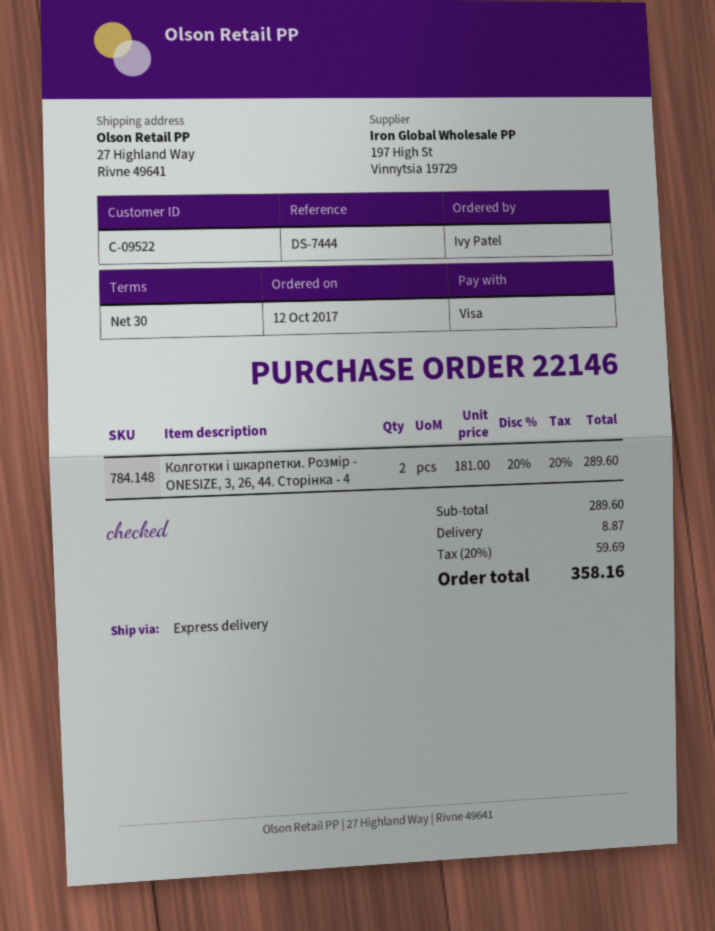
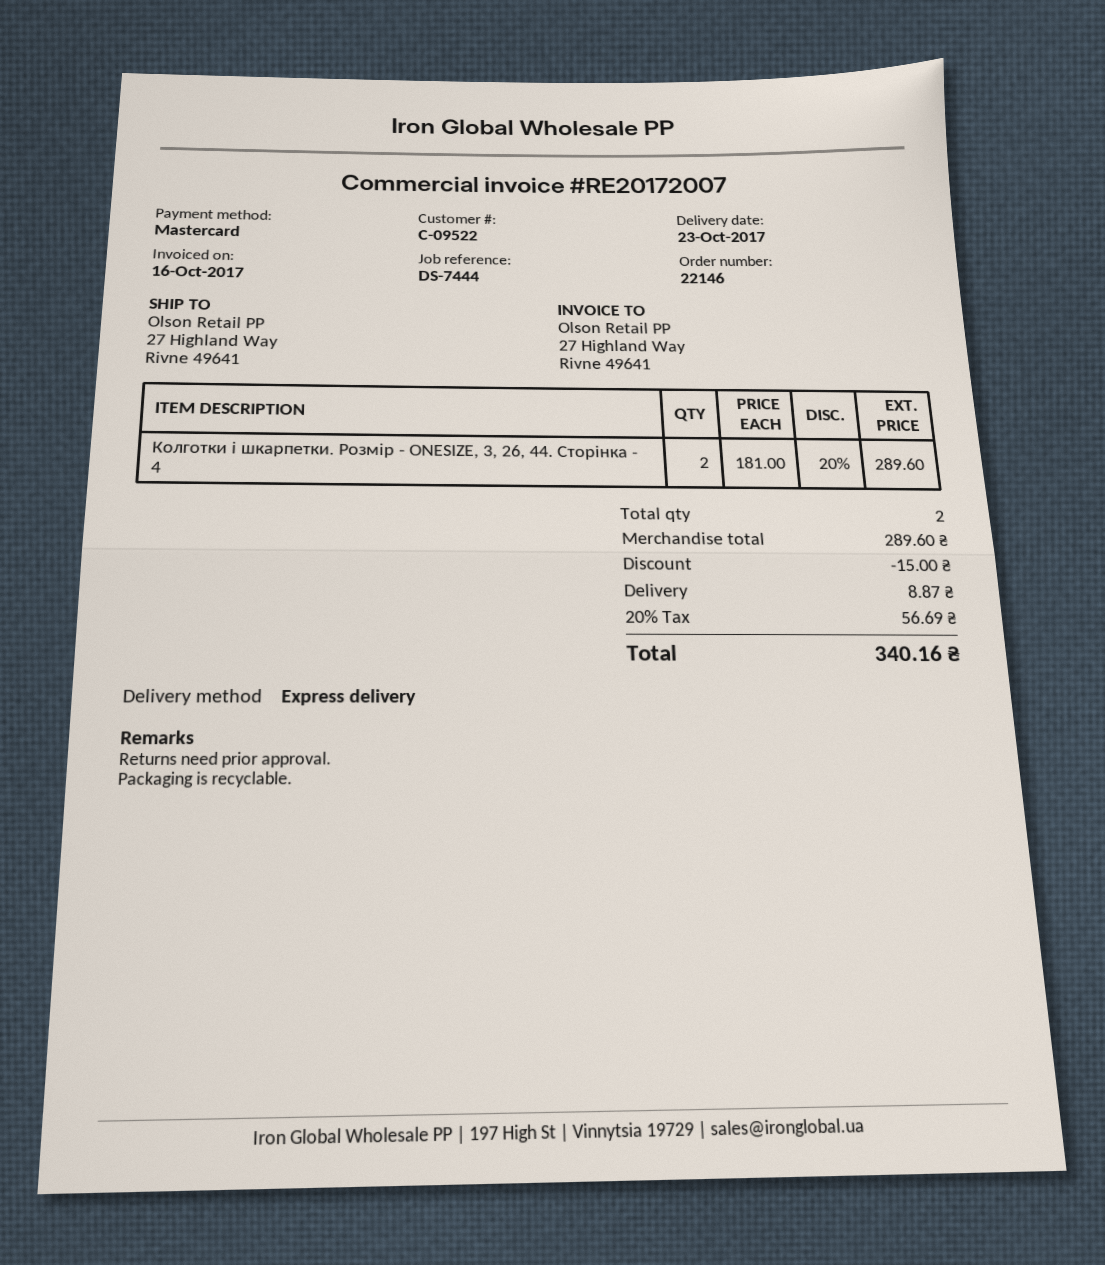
payment method: Visa -> Mastercard
discount: none -> 15.00
tax: 20% = 59.69 -> 20% = 56.69
total: 358.16 -> 340.16

